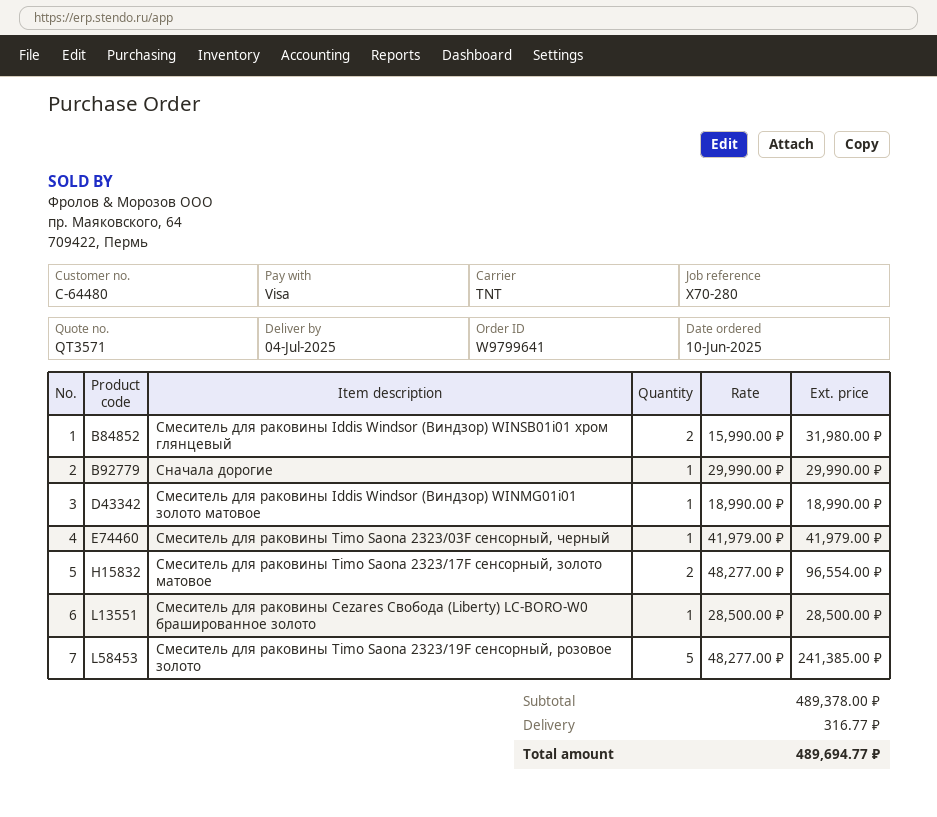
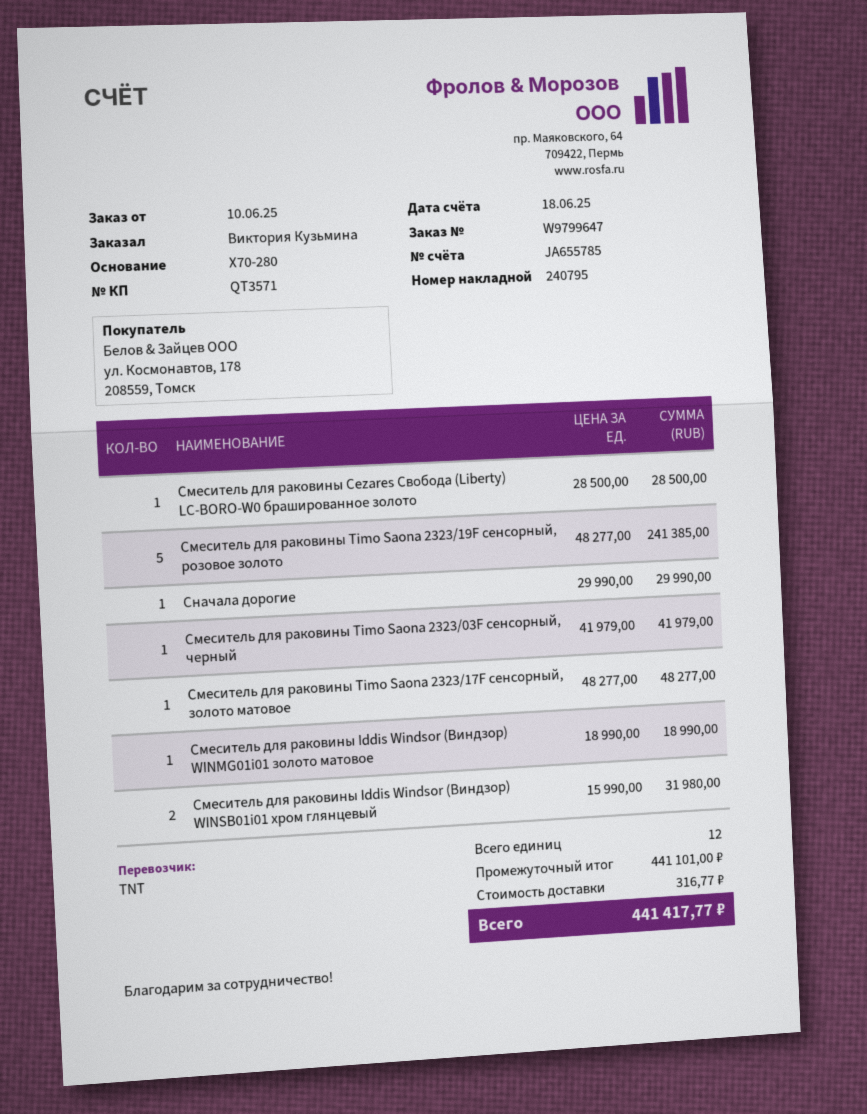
order number: W9799641 -> W9799647
Смеситель для раковины Timo Saona 2323/17F сенсорный, золото матовое: 2 x 48277.00 = 96554.00 -> 1 x 48277.00 = 48277.00
subtotal: 489378.00 -> 441101.00
total: 489694.77 -> 441417.77

